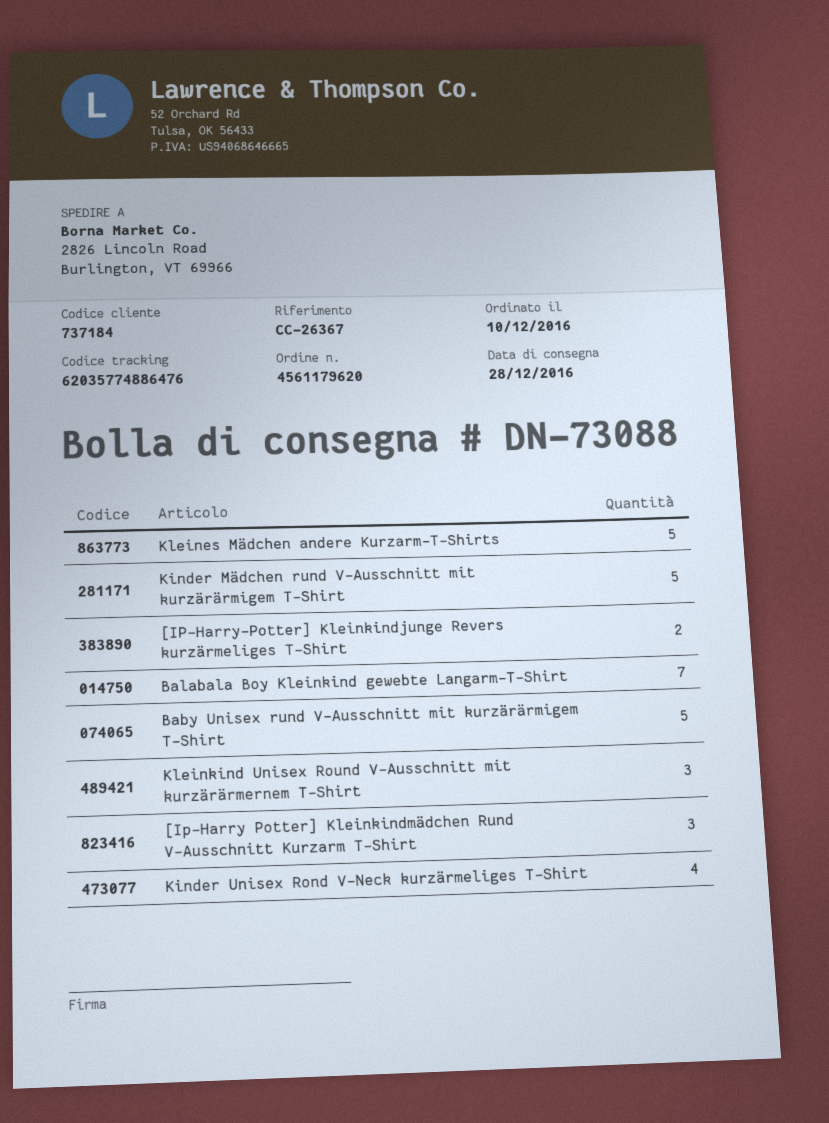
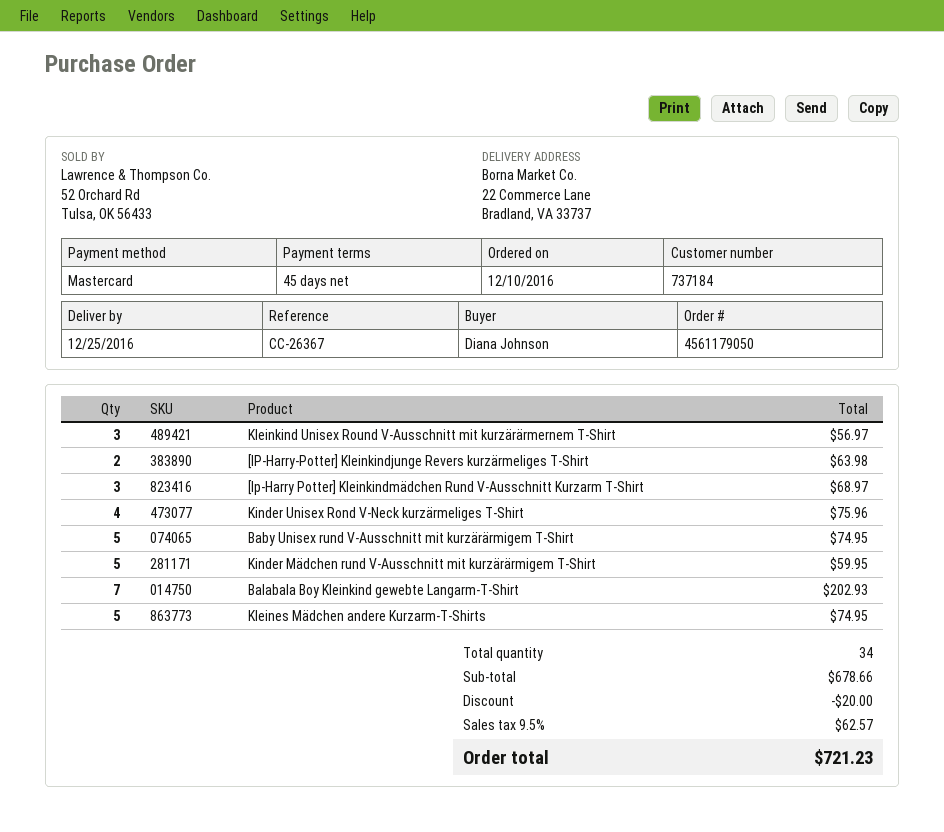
order number: 4561179620 -> 4561179050
delivery date: 2016-12-28 -> 2016-12-25
ship to: 2826 Lincoln Road, Burlington, VT 69966 -> 22 Commerce Lane, Bradland, VA 33737

